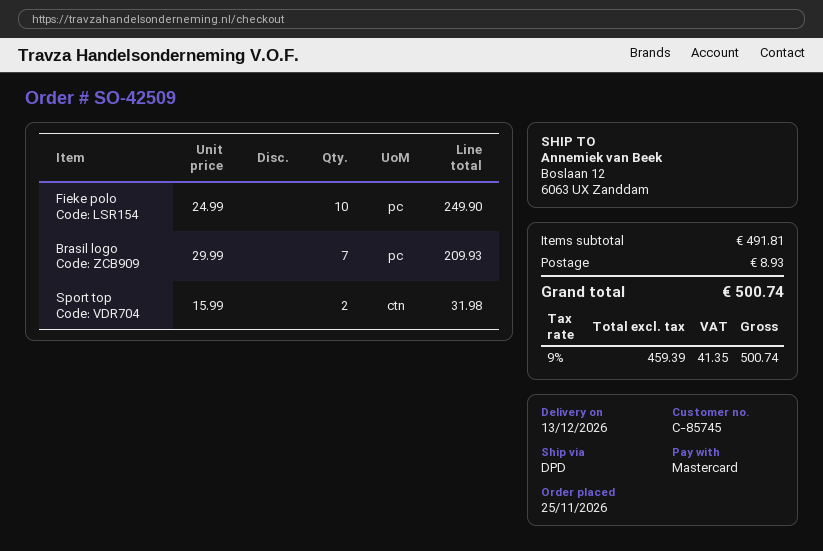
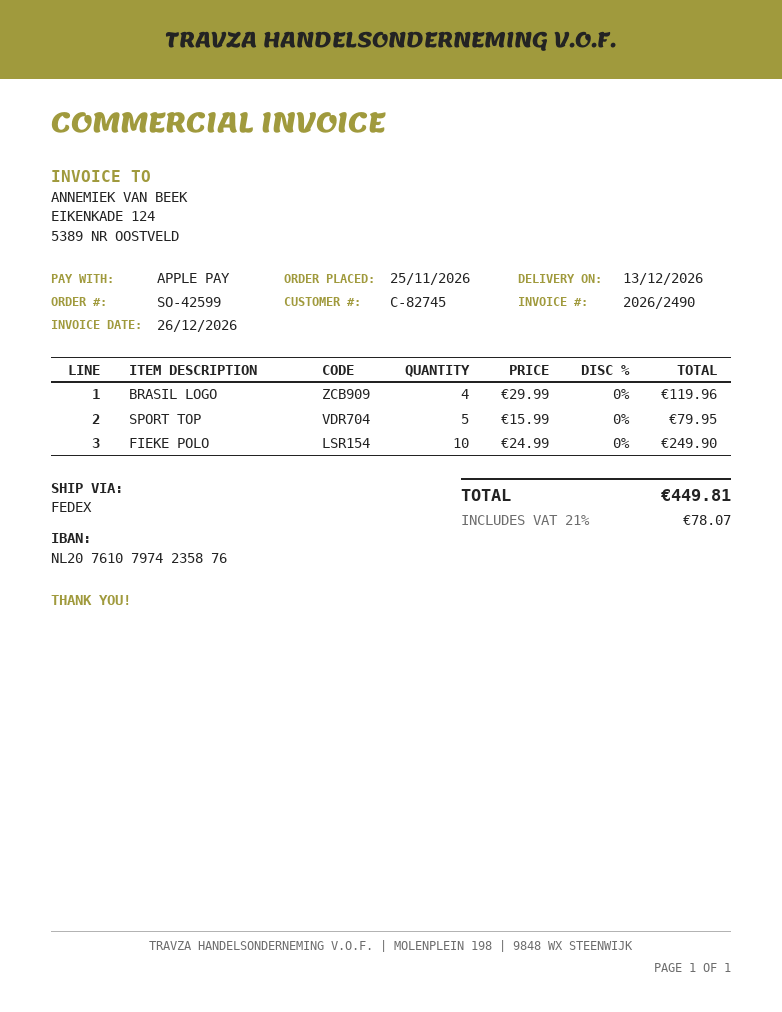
order number: SO-42509 -> SO-42599
customer number: C-85745 -> C-82745
payment method: Mastercard -> Apple Pay
shipping method: DPD -> FedEx
Brasil logo: 7 x 29.99 = 209.93 -> 4 x 29.99 = 119.96
Sport top: 2 x 15.99 = 31.98 -> 5 x 15.99 = 79.95
shipping: 8.93 -> none
tax: 9% = 41.35 -> 21% = 78.07
total: 500.74 -> 449.81

